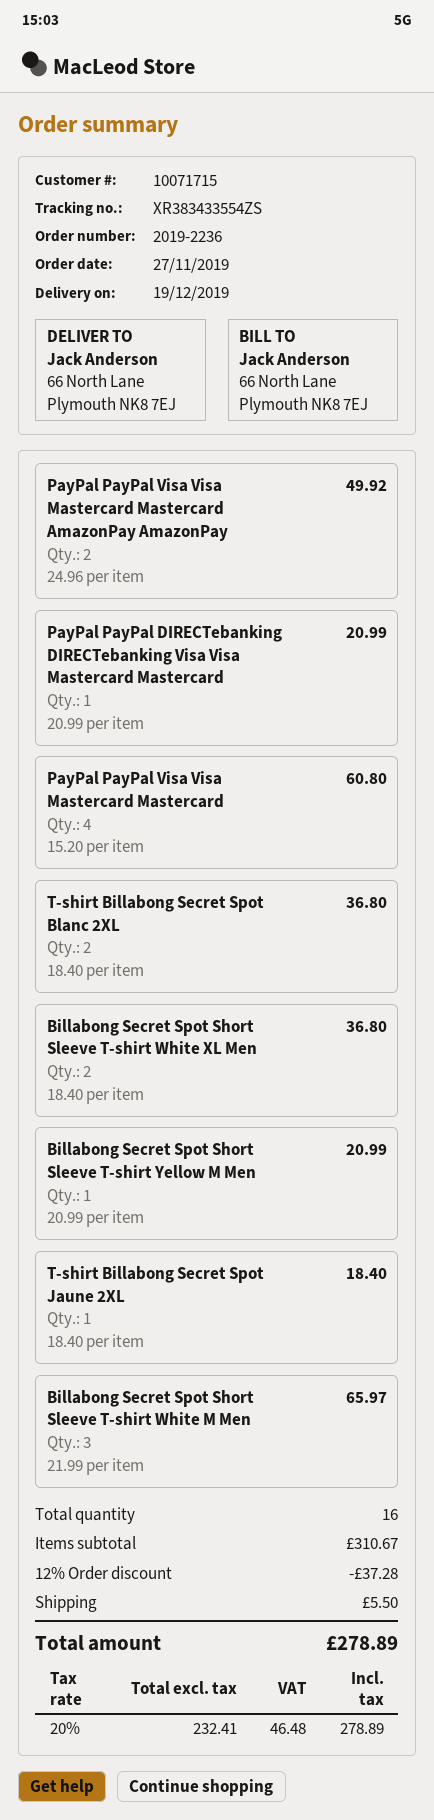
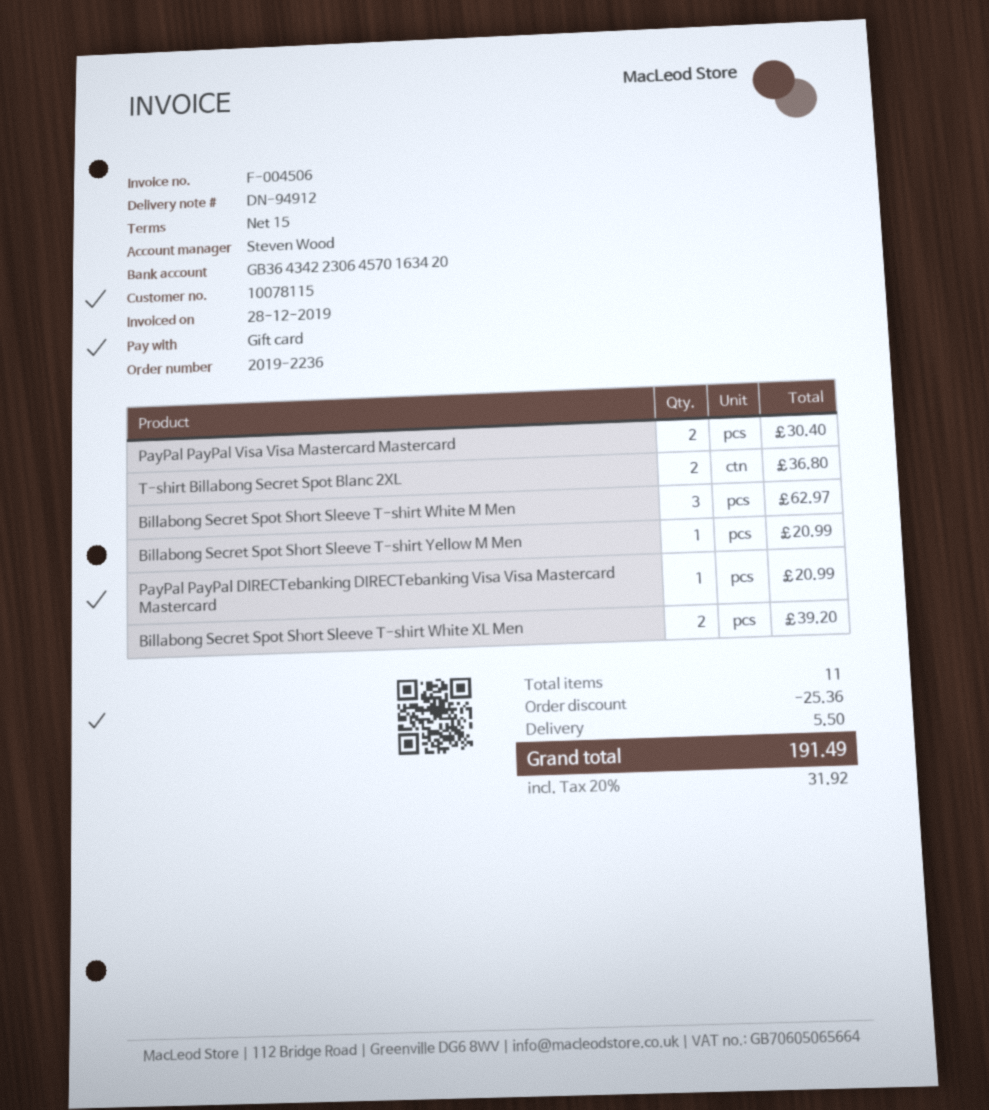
customer number: 10071715 -> 10078115
PayPal PayPal Visa Visa Mastercard Mastercard AmazonPay AmazonPay: 2 for 49.92 -> none
PayPal PayPal Visa Visa Mastercard Mastercard: 4 for 60.80 -> 2 for 30.40
Billabong Secret Spot Short Sleeve T-shirt White XL Men: 2 for 36.80 -> 2 for 39.20
T-shirt Billabong Secret Spot Jaune 2XL: 1 for 18.40 -> none
Billabong Secret Spot Short Sleeve T-shirt White M Men: 3 for 65.97 -> 3 for 62.97
total quantity: 16 -> 11
discount: 37.28 -> 25.36
tax: 20% = 46.48 -> 20% = 31.92
total: 278.89 -> 191.49

